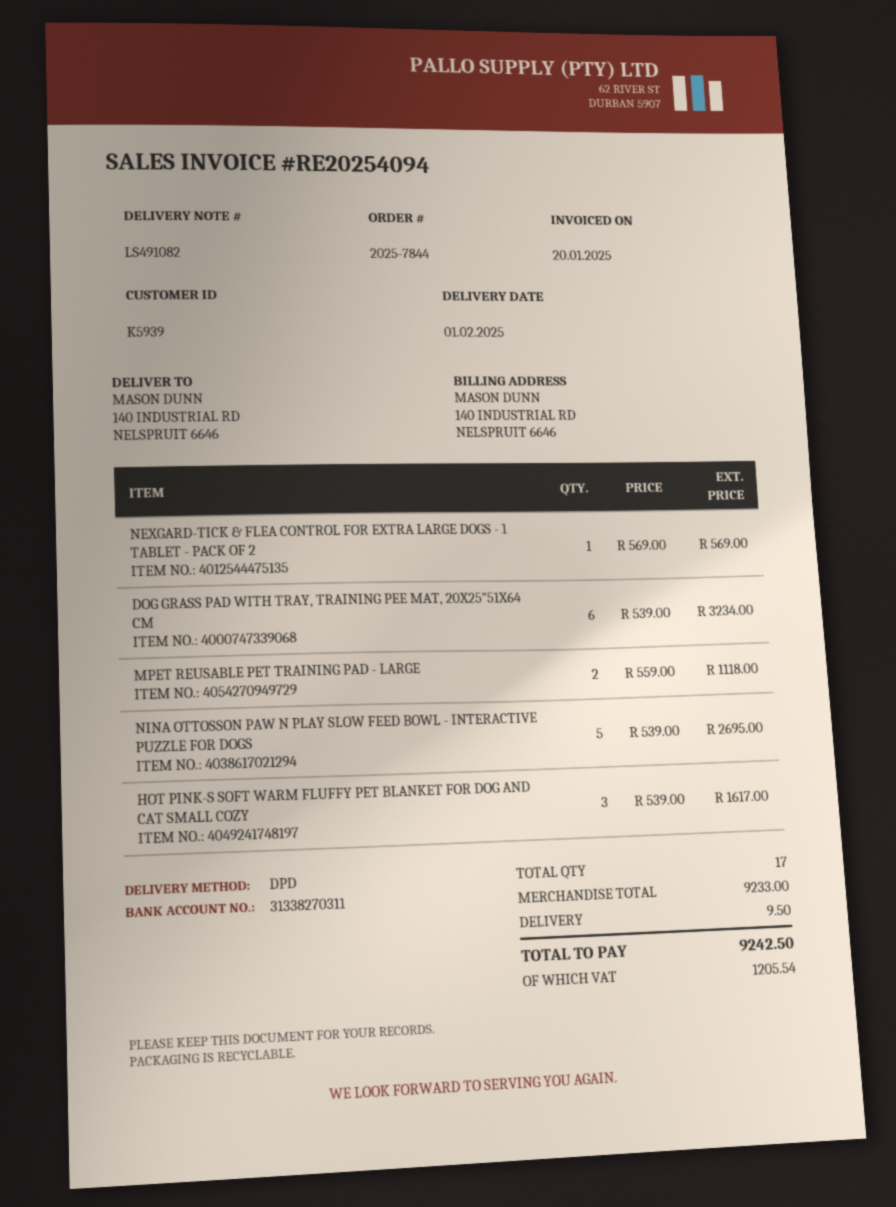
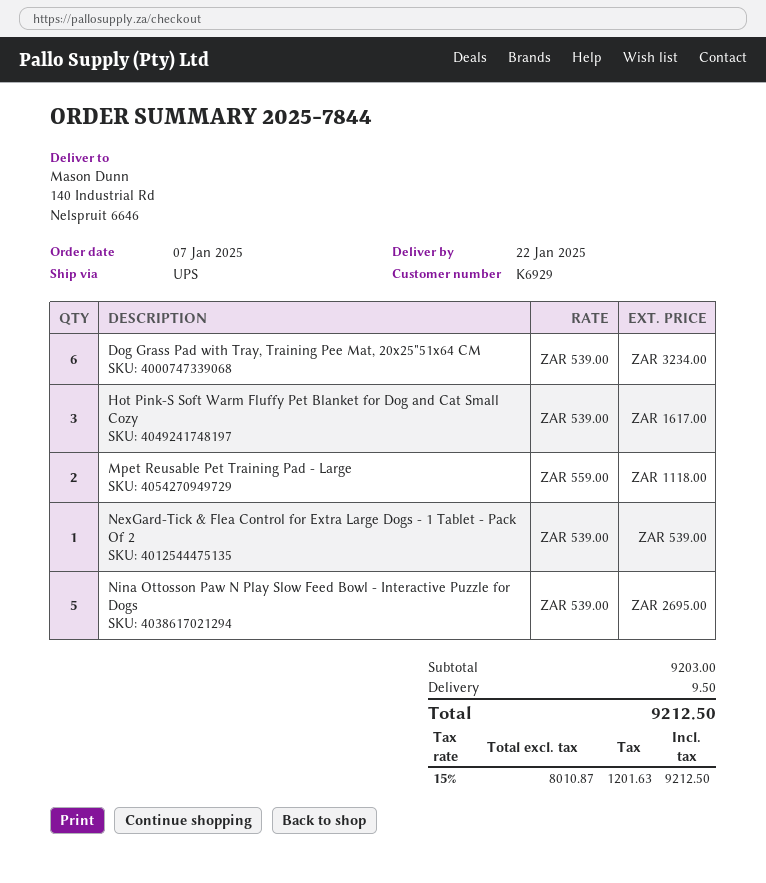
delivery date: 2025-02-01 -> 2025-01-22
customer number: K5939 -> K6929
shipping method: DPD -> UPS
NEXGARD-TICK & FLEA CONTROL FOR EXTRA LARGE DOGS - 1 TABLET - PACK OF 2: 1 x 569.00 = 569.00 -> 1 x 539.00 = 539.00
subtotal: 9233.00 -> 9203.00
tax: 1205.54 -> 1201.63
total: 9242.50 -> 9212.50

